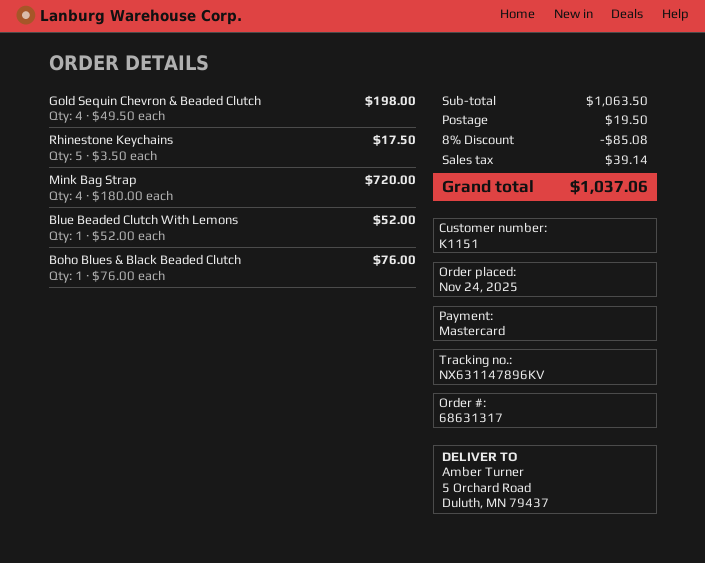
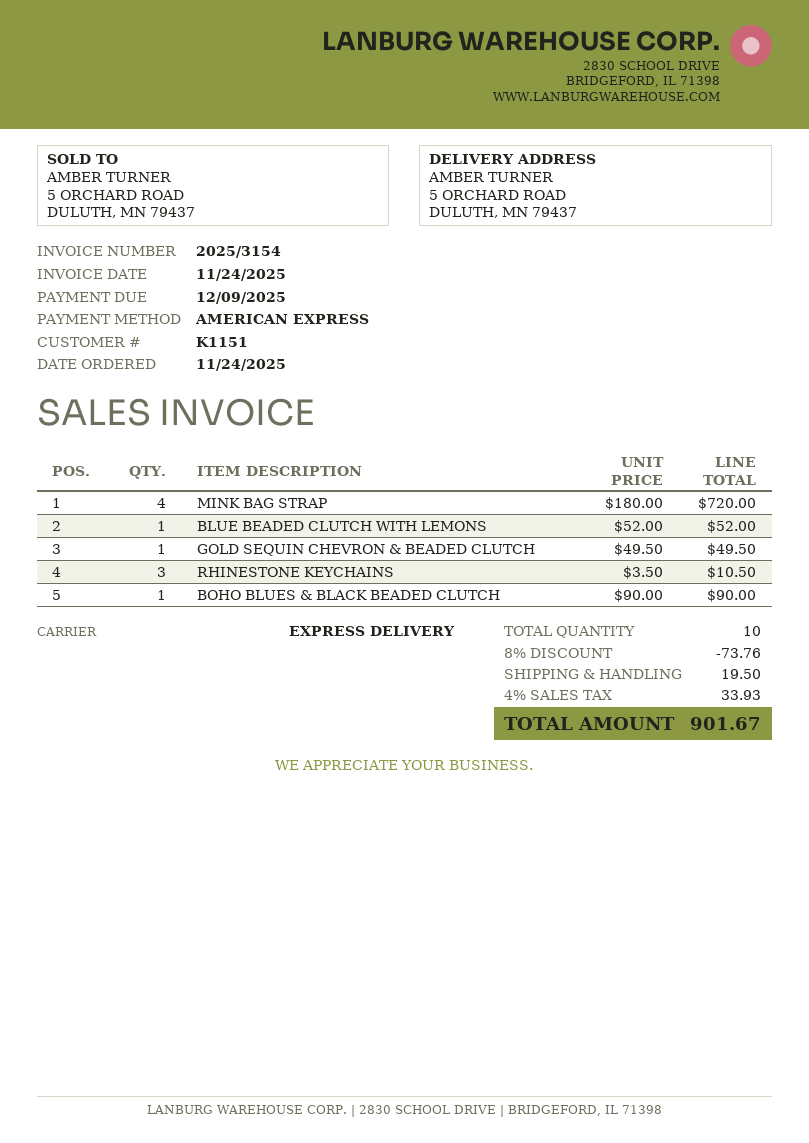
payment method: Mastercard -> American Express
Gold Sequin Chevron & Beaded Clutch: 4 x 49.50 = 198.00 -> 1 x 49.50 = 49.50
Rhinestone Keychains: 5 x 3.50 = 17.50 -> 3 x 3.50 = 10.50
Boho Blues & Black Beaded Clutch: 1 x 76.00 = 76.00 -> 1 x 90.00 = 90.00
discount: 8% = 85.08 -> 8% = 73.76
tax: 39.14 -> 33.93
total: 1037.06 -> 901.67

